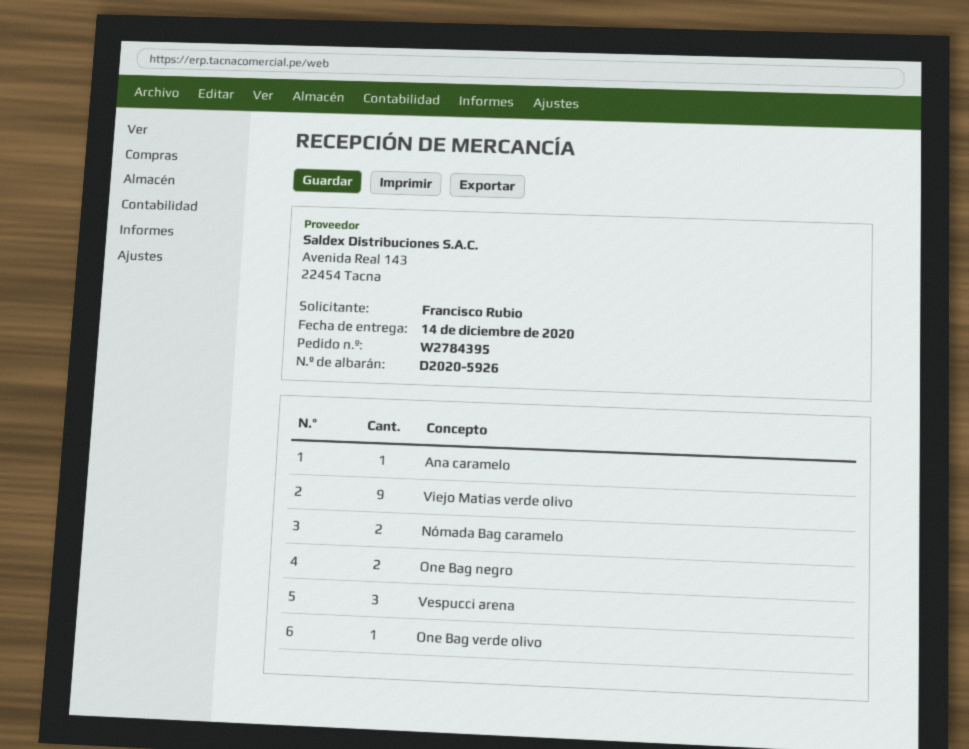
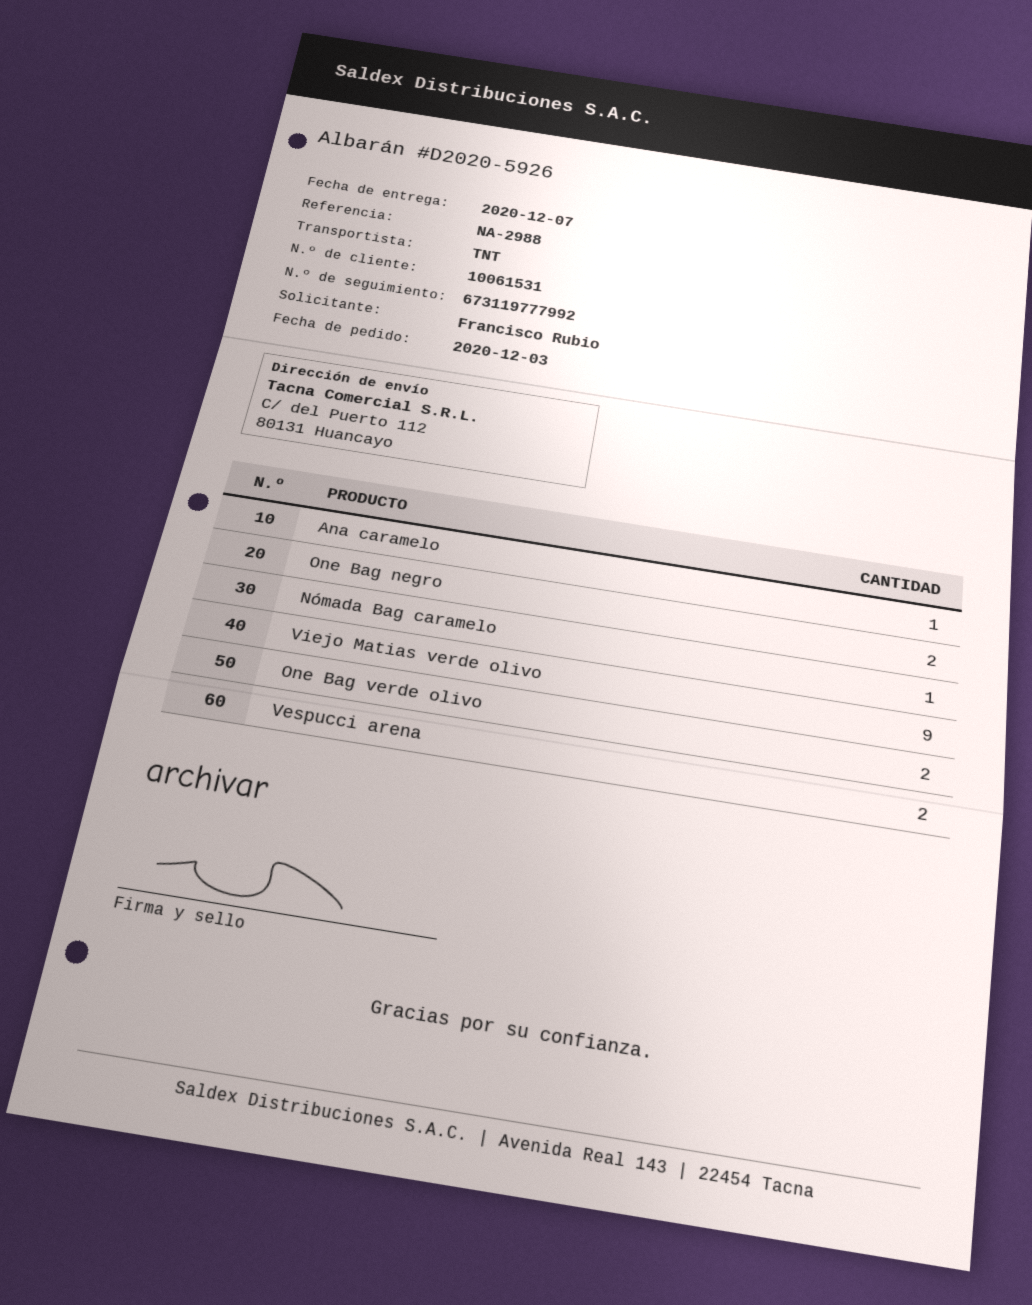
delivery date: 2020-12-14 -> 2020-12-07
Nómada Bag caramelo: 2 -> 1
Vespucci arena: 3 -> 2
One Bag verde olivo: 1 -> 2

